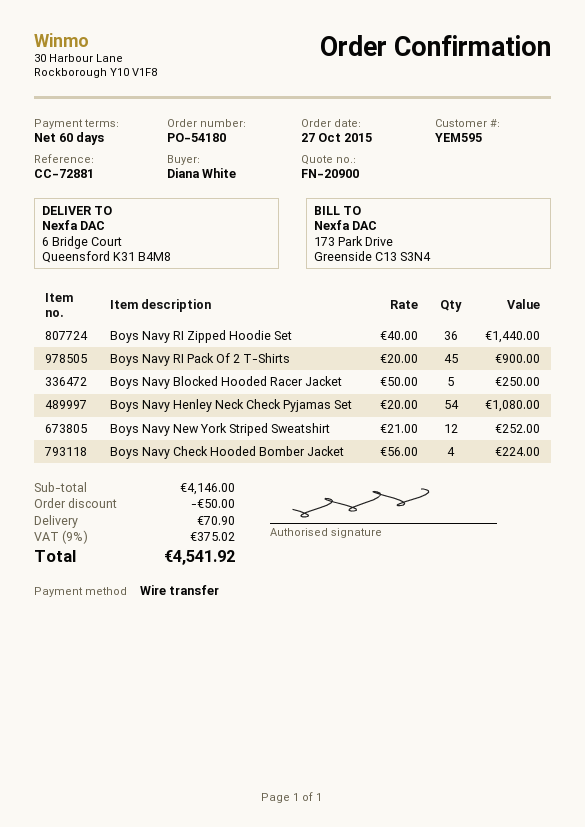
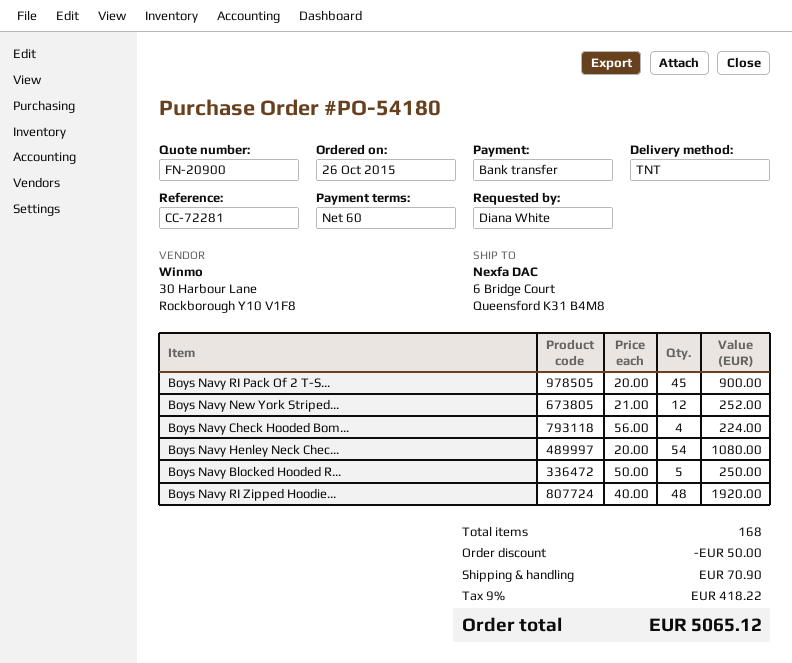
order date: 2015-10-27 -> 2015-10-26
reference: CC-72881 -> CC-72281
Boys Navy RI Zipped Hoodie Set: 36 x 40.00 = 1440.00 -> 48 x 40.00 = 1920.00
tax: 9% = 375.02 -> 9% = 418.22
total: 4541.92 -> 5065.12

